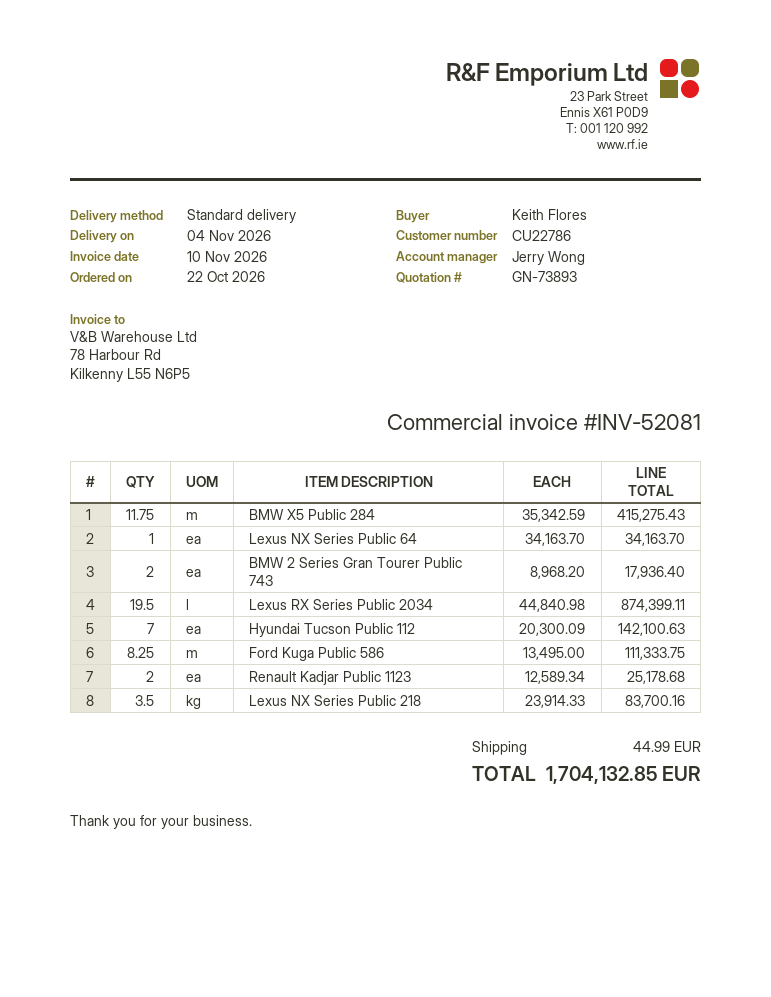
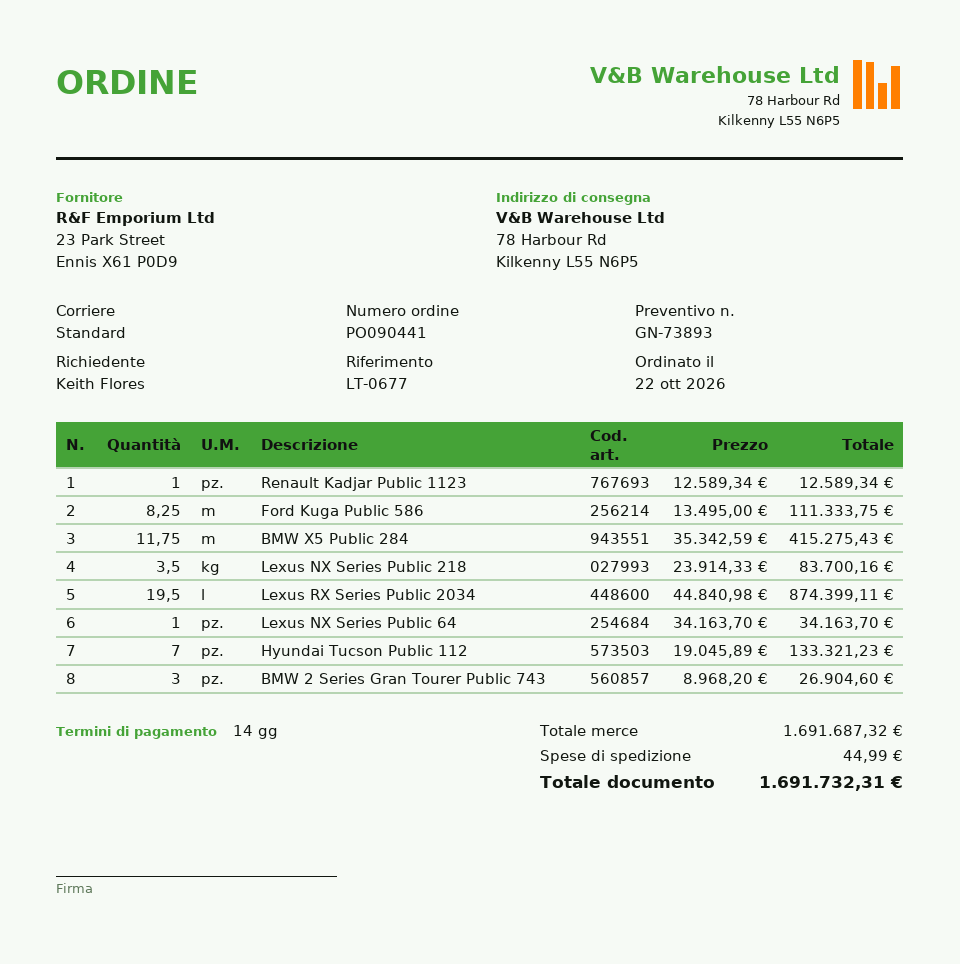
BMW 2 Series Gran Tourer Public 743: 2 x 8968.20 = 17936.40 -> 3 x 8968.20 = 26904.60
Hyundai Tucson Public 112: 7 x 20300.09 = 142100.63 -> 7 x 19045.89 = 133321.23
Renault Kadjar Public 1123: 2 x 12589.34 = 25178.68 -> 1 x 12589.34 = 12589.34
total: 1704132.85 -> 1691732.31

